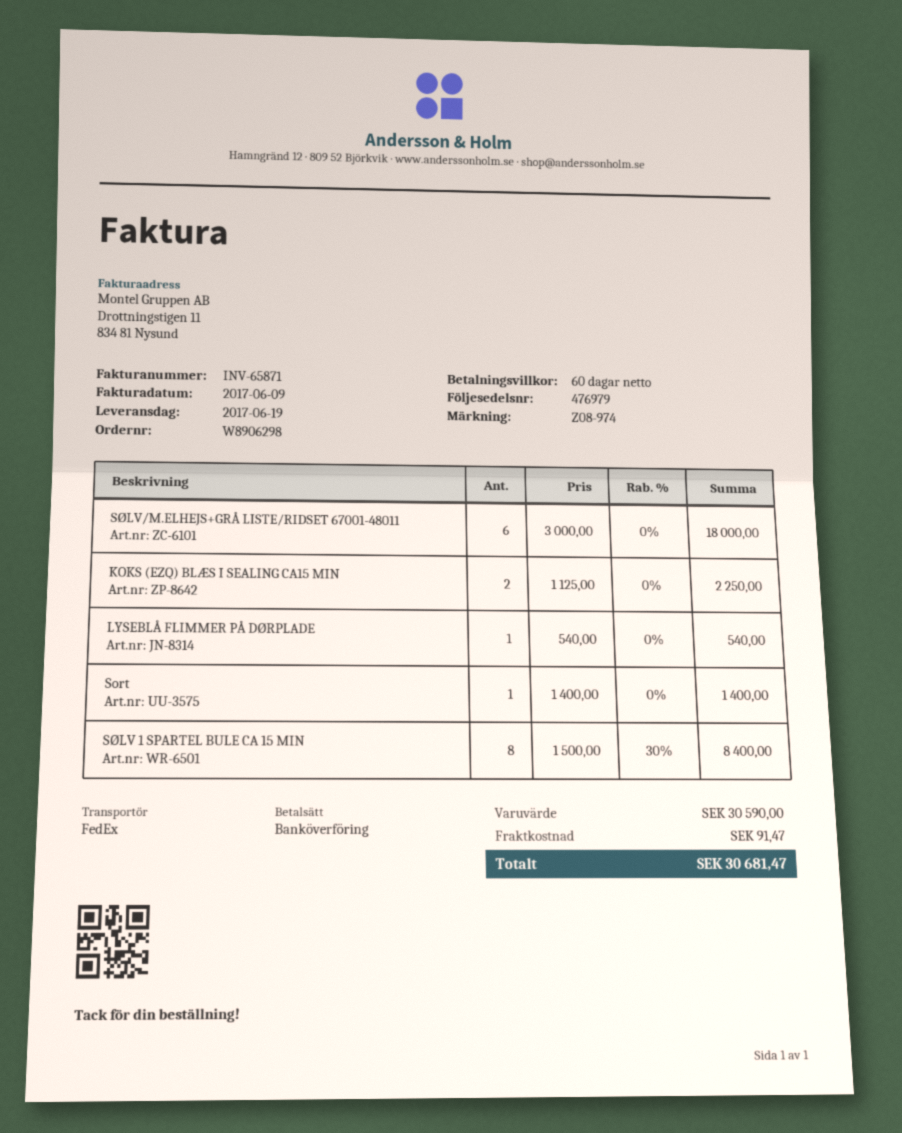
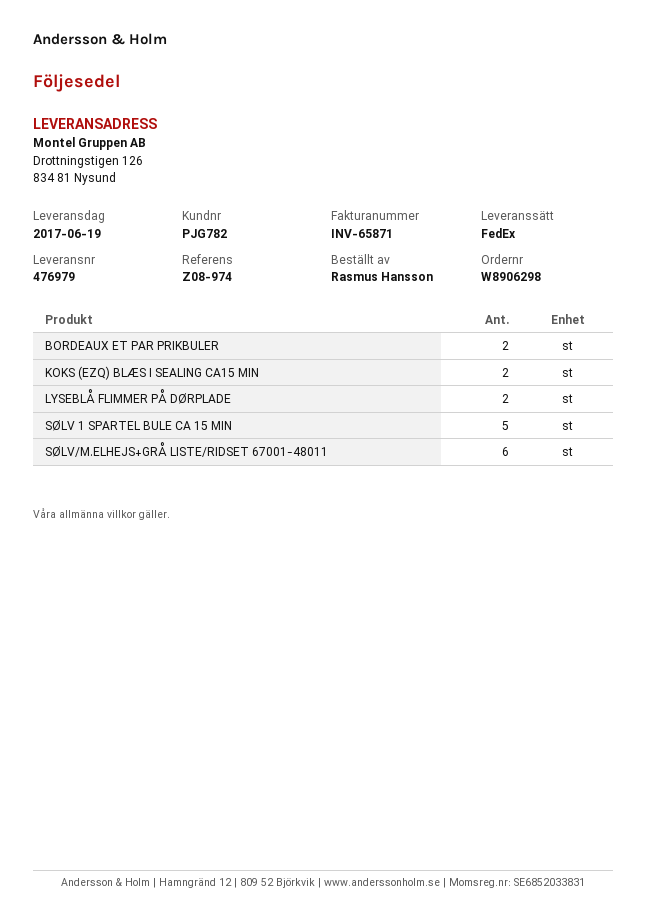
LYSEBLÅ FLIMMER PÅ DØRPLADE: 1 -> 2
Sort: 1 -> none
SØLV 1 SPARTEL BULE CA 15 MIN: 8 -> 5
BORDEAUX ET PAR PRIKBULER: none -> 2

